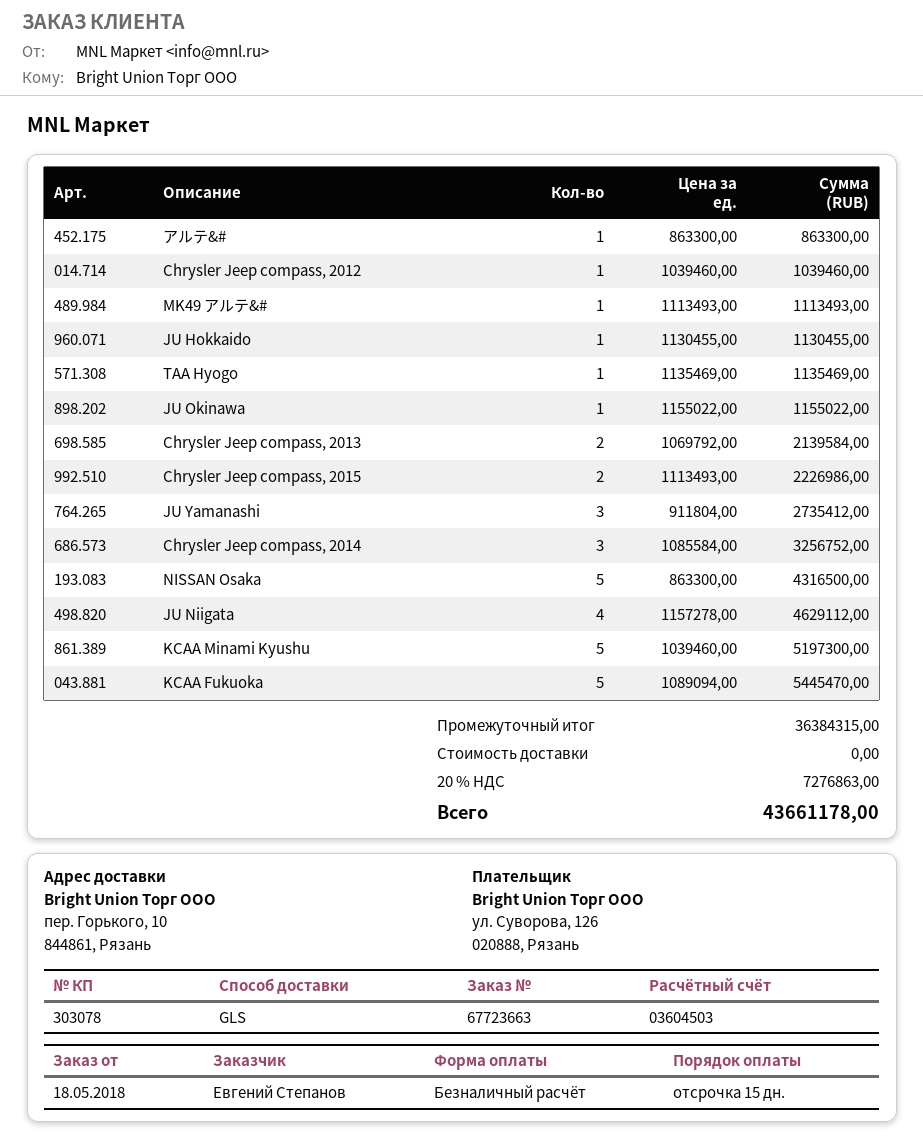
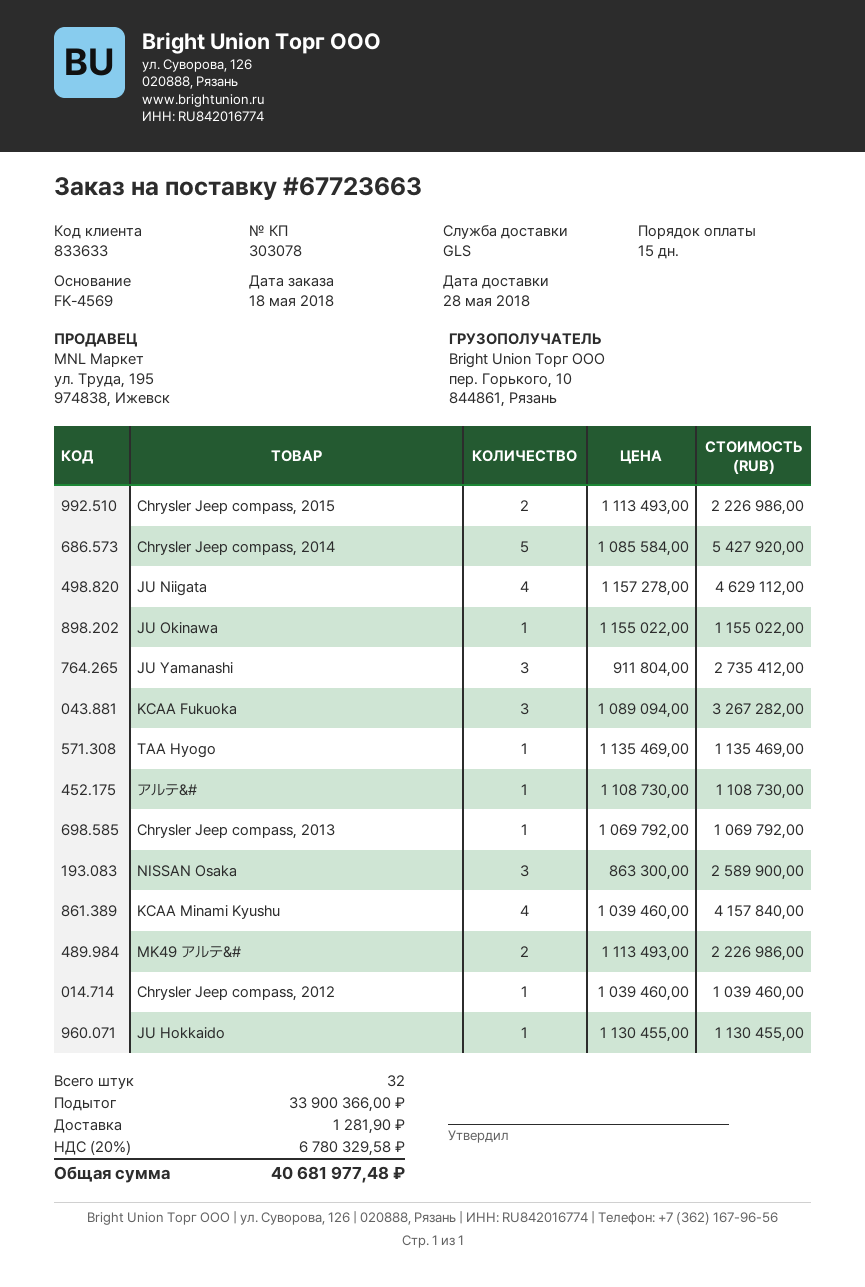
アルテ&#: 1 x 863300.00 = 863300.00 -> 1 x 1108730.00 = 1108730.00
MK49 アルテ&#: 1 x 1113493.00 = 1113493.00 -> 2 x 1113493.00 = 2226986.00
Chrysler Jeep compass, 2013: 2 x 1069792.00 = 2139584.00 -> 1 x 1069792.00 = 1069792.00
Chrysler Jeep compass, 2014: 3 x 1085584.00 = 3256752.00 -> 5 x 1085584.00 = 5427920.00
NISSAN Osaka: 5 x 863300.00 = 4316500.00 -> 3 x 863300.00 = 2589900.00
KCAA Minami Kyushu: 5 x 1039460.00 = 5197300.00 -> 4 x 1039460.00 = 4157840.00
KCAA Fukuoka: 5 x 1089094.00 = 5445470.00 -> 3 x 1089094.00 = 3267282.00
subtotal: 36384315.00 -> 33900366.00
shipping: 0.00 -> 1281.90
tax: 20% = 7276863.00 -> 20% = 6780329.58
total: 43661178.00 -> 40681977.48

